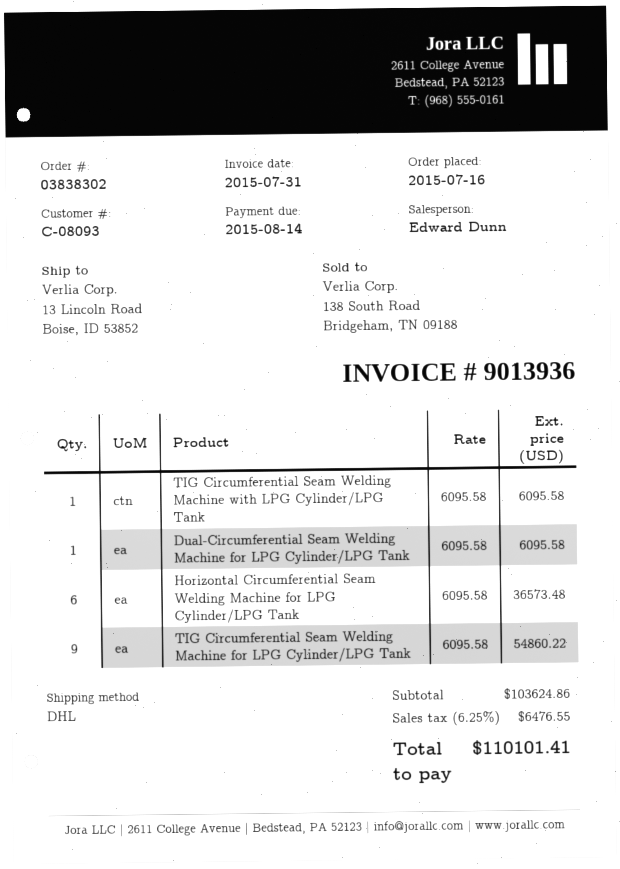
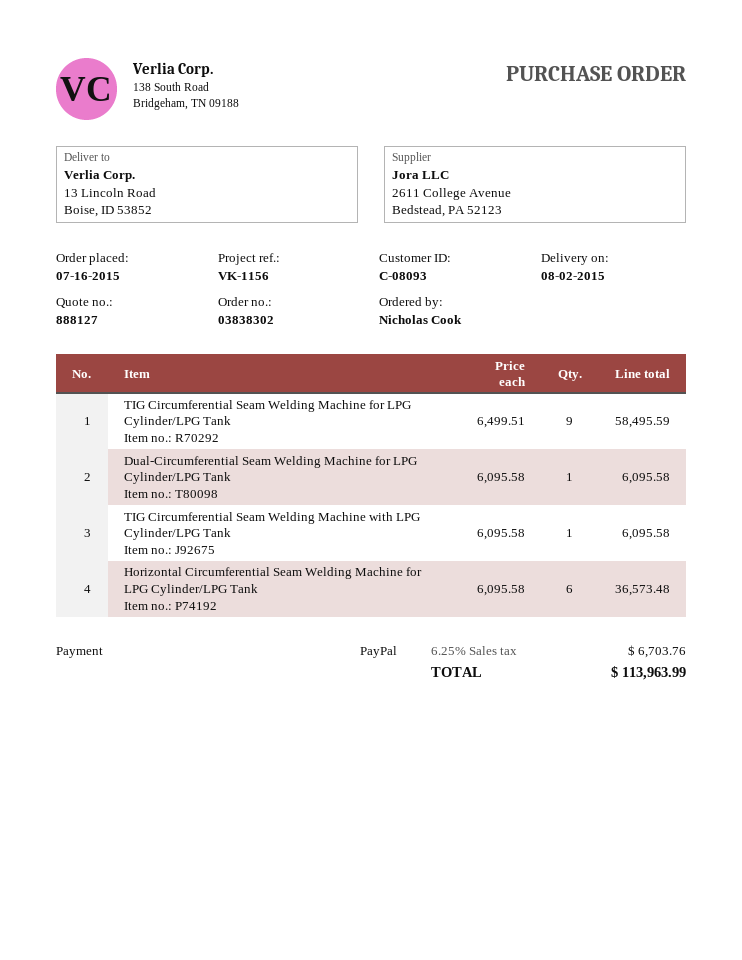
TIG Circumferential Seam Welding Machine for LPG Cylinder/LPG Tank: 9 x 6095.58 = 54860.22 -> 9 x 6499.51 = 58495.59
tax: 6.25% = 6476.55 -> 6.25% = 6703.76
total: 110101.41 -> 113963.99

